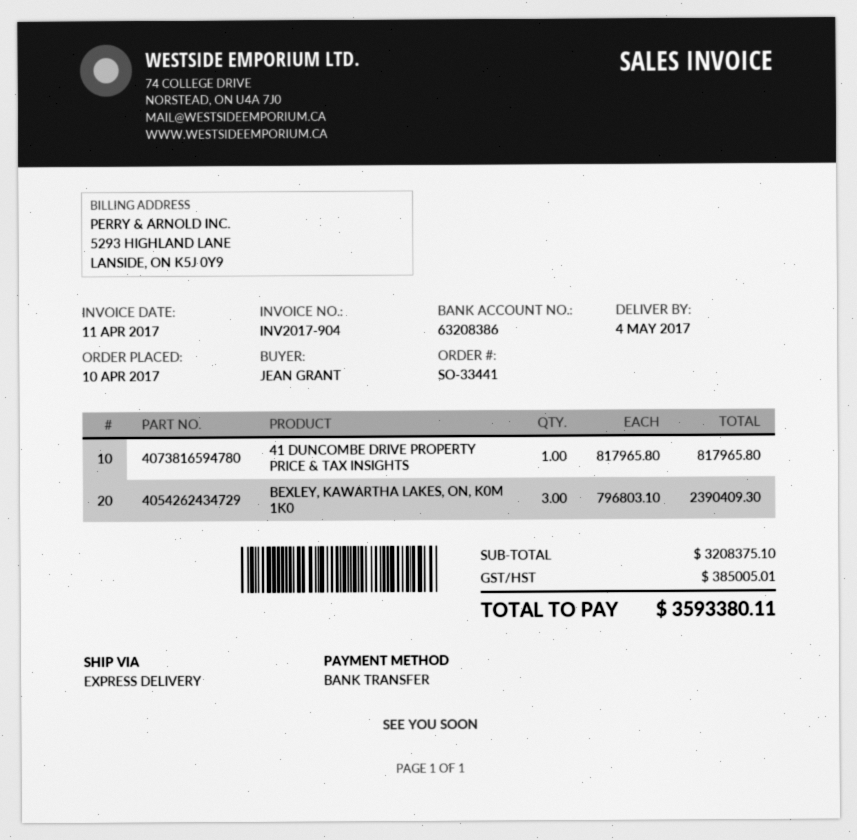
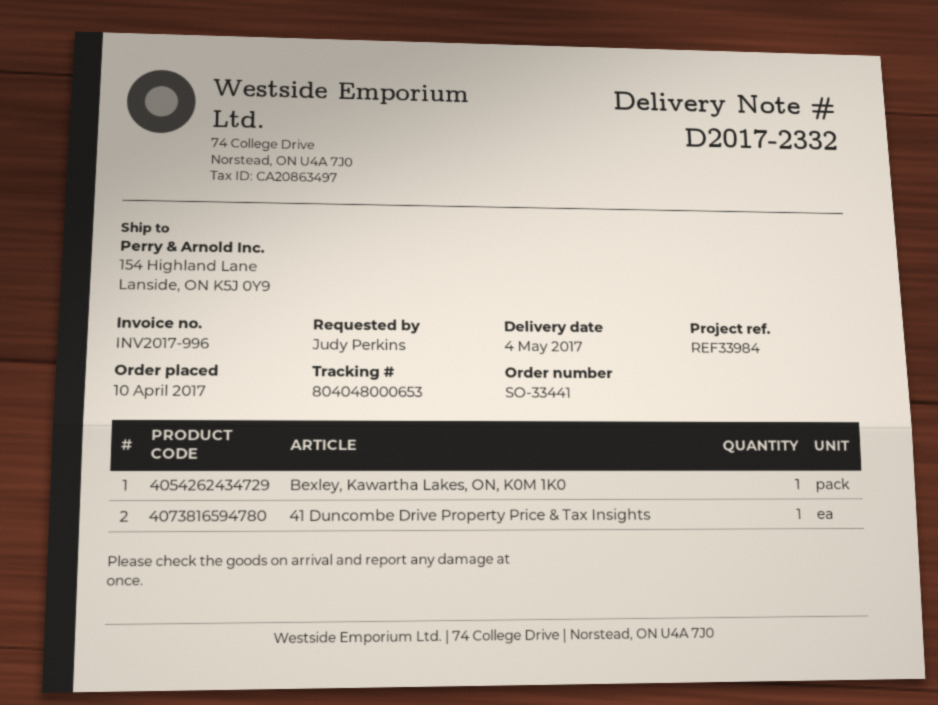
invoice number: INV2017-904 -> INV2017-996
ordered by: JEAN GRANT -> Judy Perkins
BEXLEY, KAWARTHA LAKES, ON, K0M 1K0: 3 -> 1

